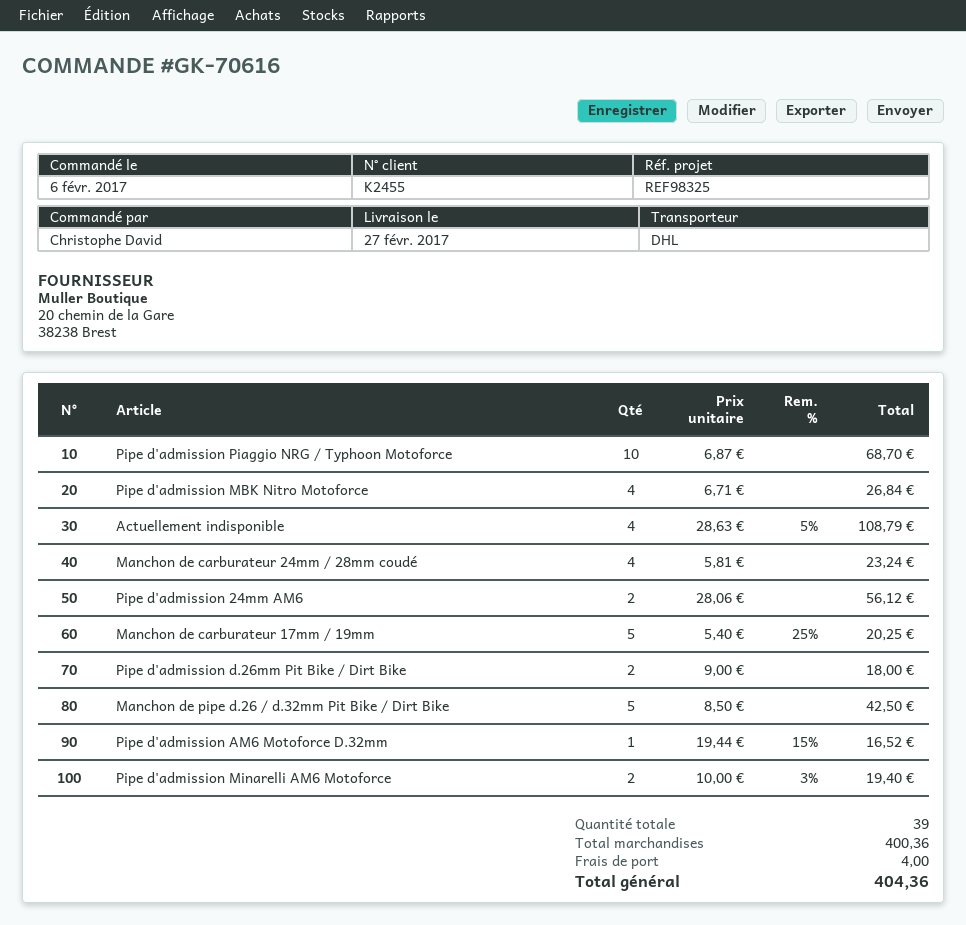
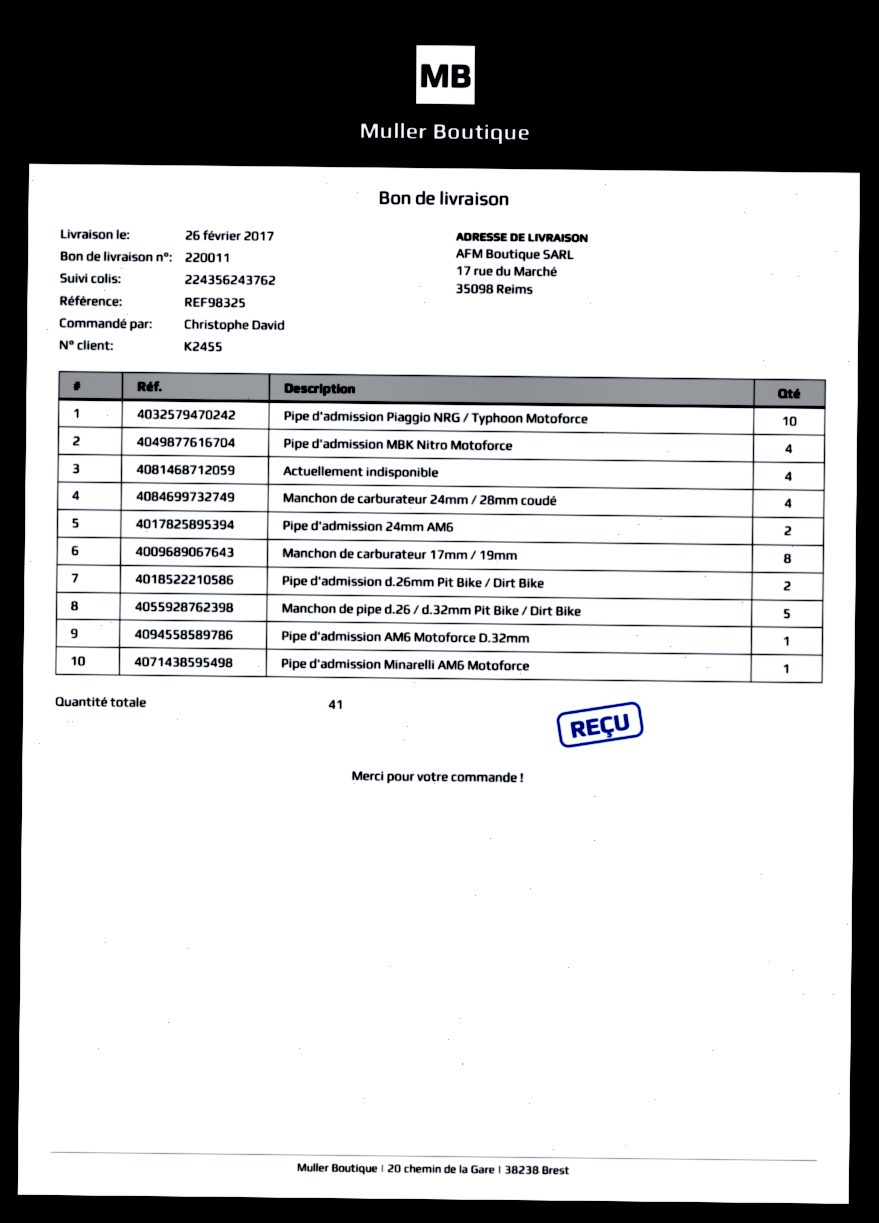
delivery date: 2017-02-27 -> 2017-02-26
Manchon de carburateur 17mm / 19mm: 5 -> 8
Pipe d'admission Minarelli AM6 Motoforce: 2 -> 1
total quantity: 39 -> 41

